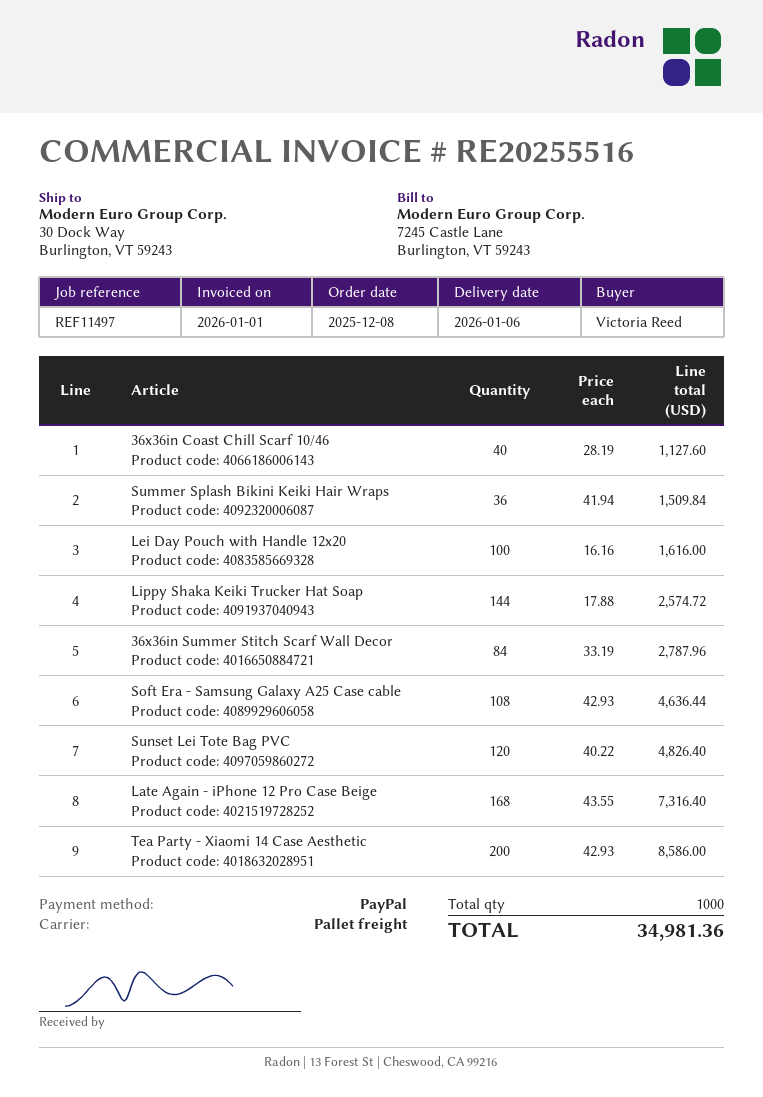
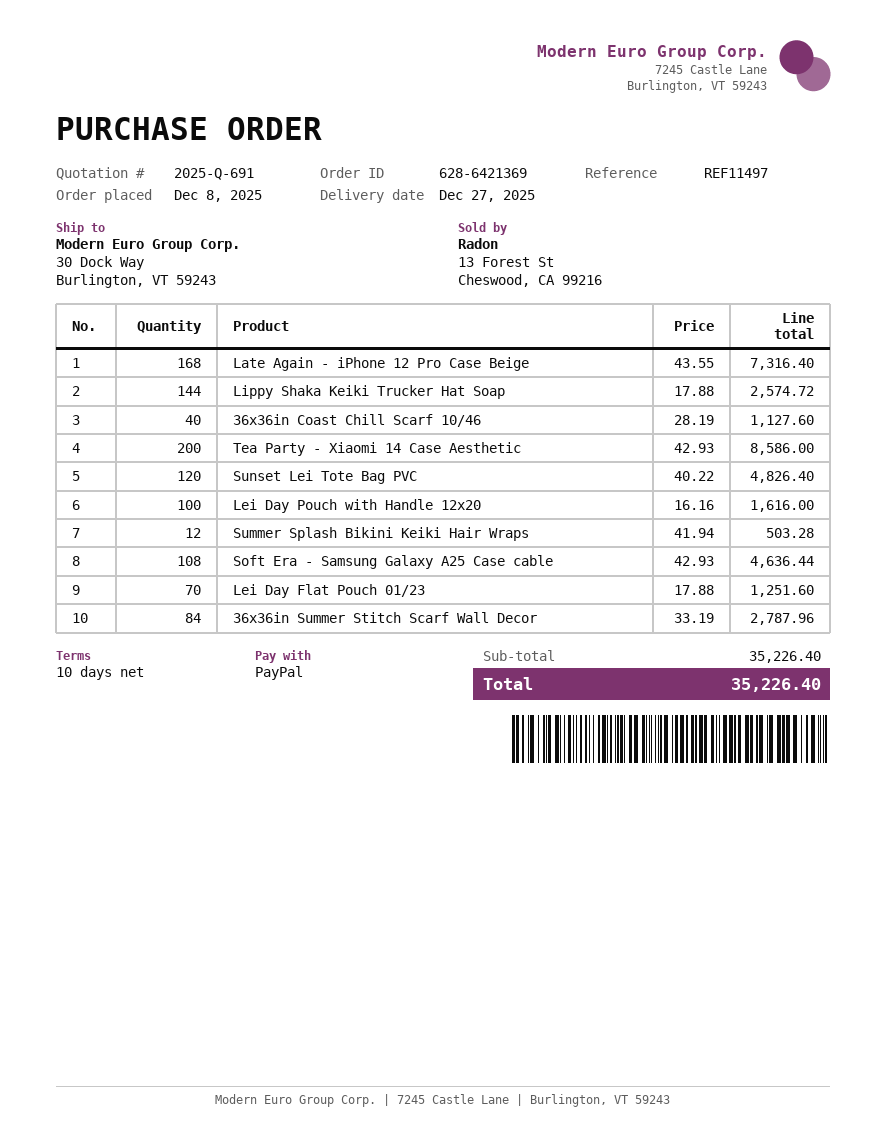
delivery date: 2026-01-06 -> 2025-12-27
Summer Splash Bikini Keiki Hair Wraps: 36 x 41.94 = 1509.84 -> 12 x 41.94 = 503.28
Lei Day Flat Pouch 01/23: none -> 70 x 17.88 = 1251.60
total: 34981.36 -> 35226.40

